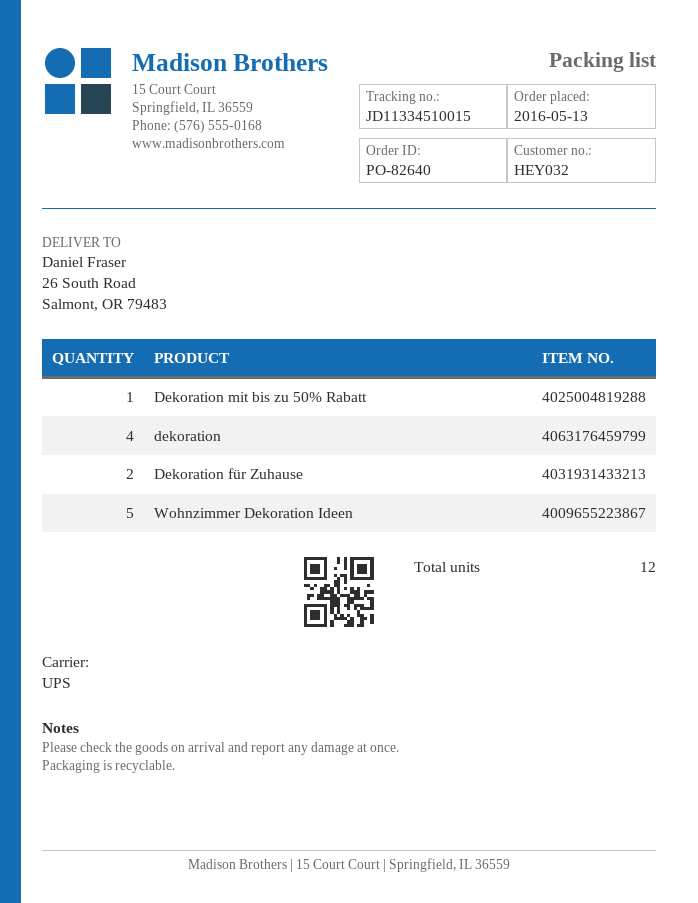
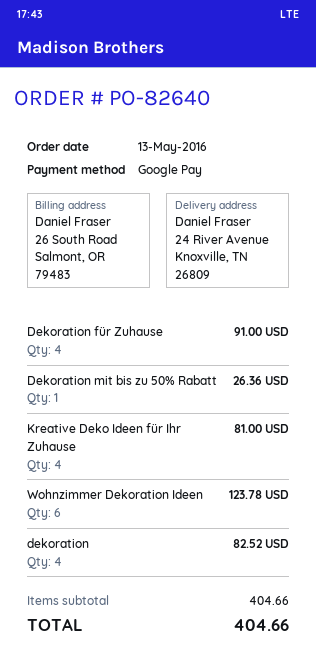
ship to: 26 South Road, Salmont, OR 79483 -> 24 River Avenue, Knoxville, TN 26809
Dekoration für Zuhause: 2 -> 4
Wohnzimmer Dekoration Ideen: 5 -> 6
Kreative Deko Ideen für Ihr Zuhause: none -> 4

